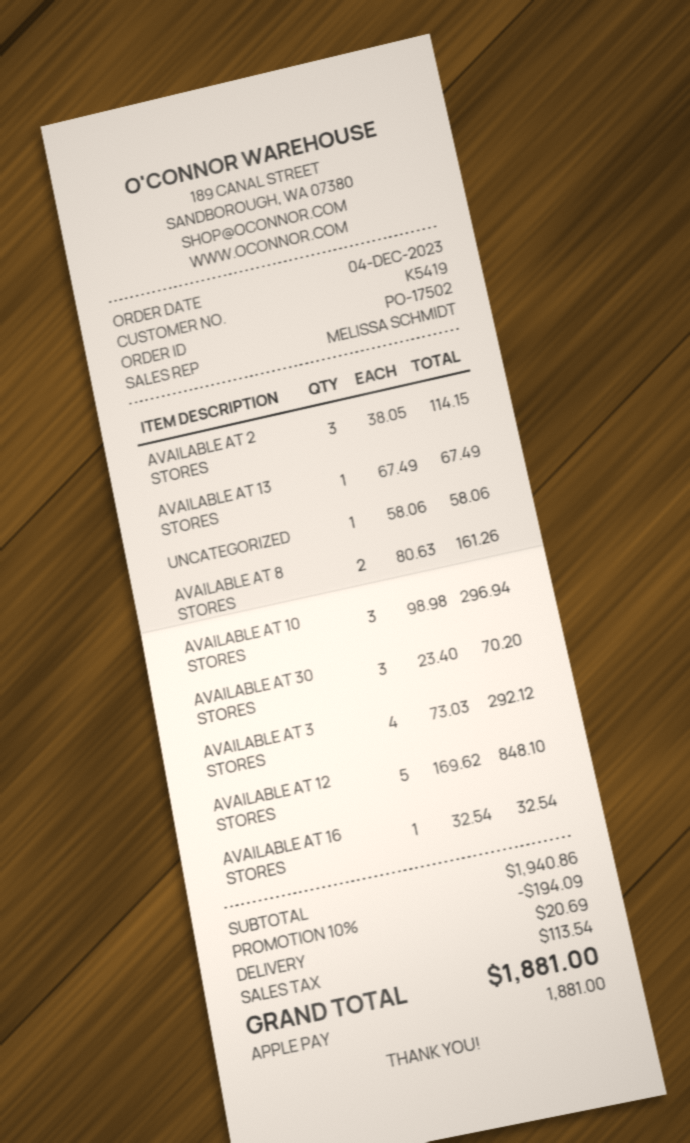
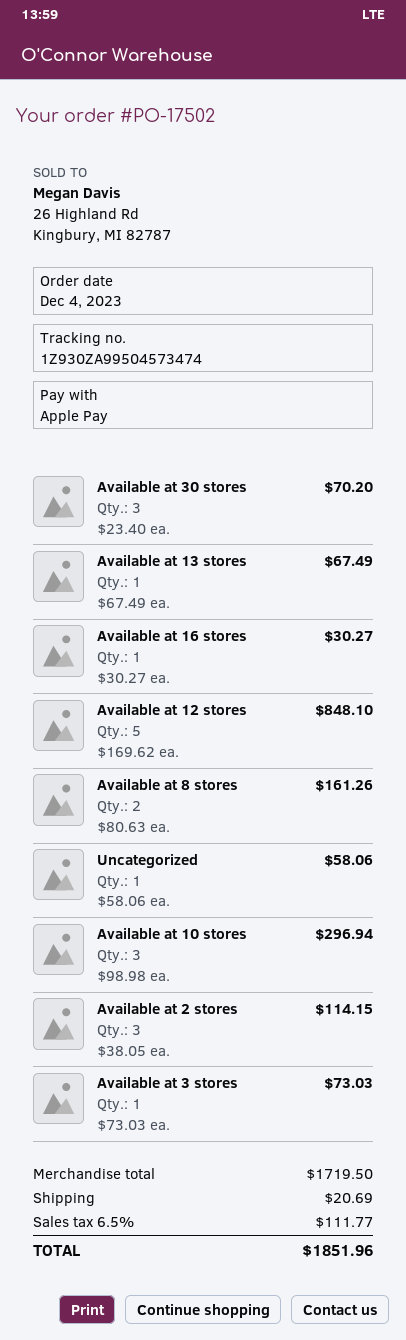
AVAILABLE AT 3 STORES: 4 x 73.03 = 292.12 -> 1 x 73.03 = 73.03
AVAILABLE AT 16 STORES: 1 x 32.54 = 32.54 -> 1 x 30.27 = 30.27
subtotal: 1940.86 -> 1719.50
discount: 10% = 194.09 -> none
tax: 113.54 -> 111.77
total: 1881.00 -> 1851.96

